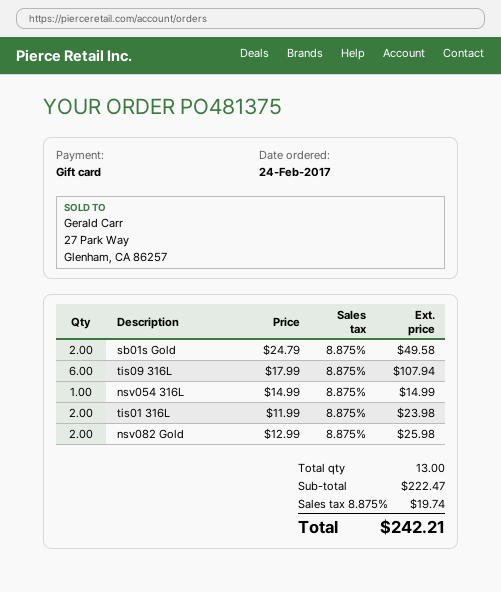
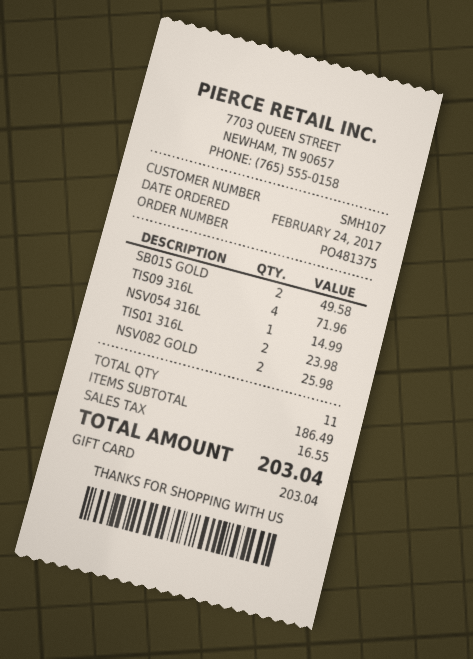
tis09 316L: 6 for 107.94 -> 4 for 71.96
total quantity: 13 -> 11
subtotal: 222.47 -> 186.49
tax: 19.74 -> 16.55
total: 242.21 -> 203.04

